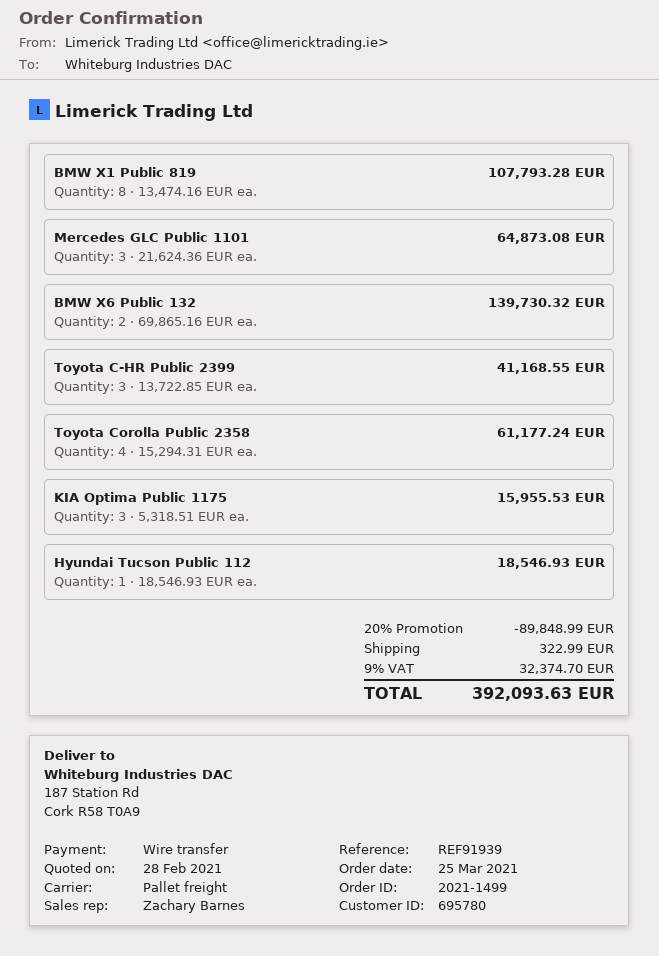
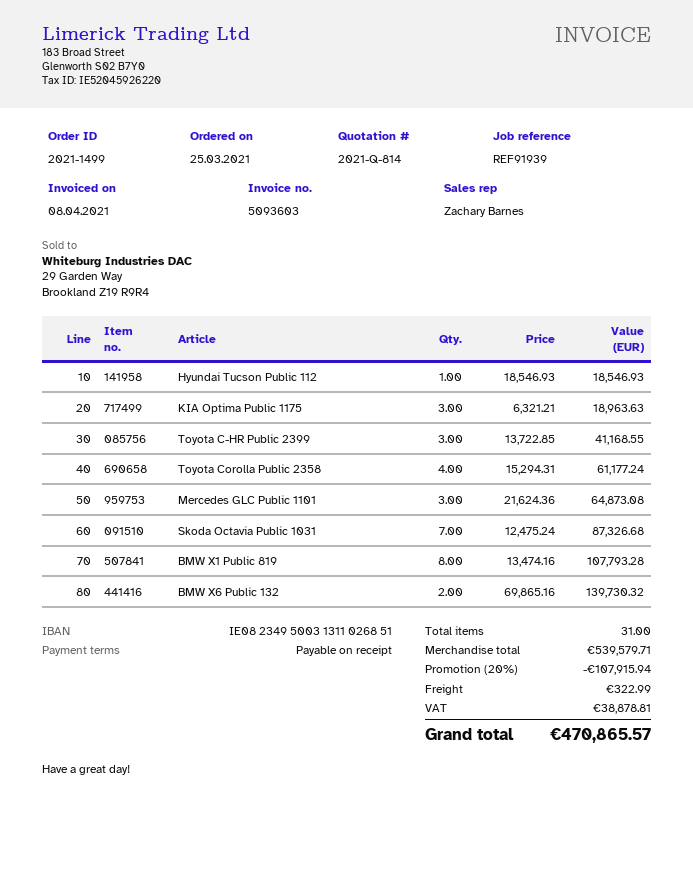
KIA Optima Public 1175: 3 x 5318.51 = 15955.53 -> 3 x 6321.21 = 18963.63
Skoda Octavia Public 1031: none -> 7 x 12475.24 = 87326.68
discount: 20% = 89848.99 -> 20% = 107915.94
tax: 32374.70 -> 38878.81
total: 392093.63 -> 470865.57

